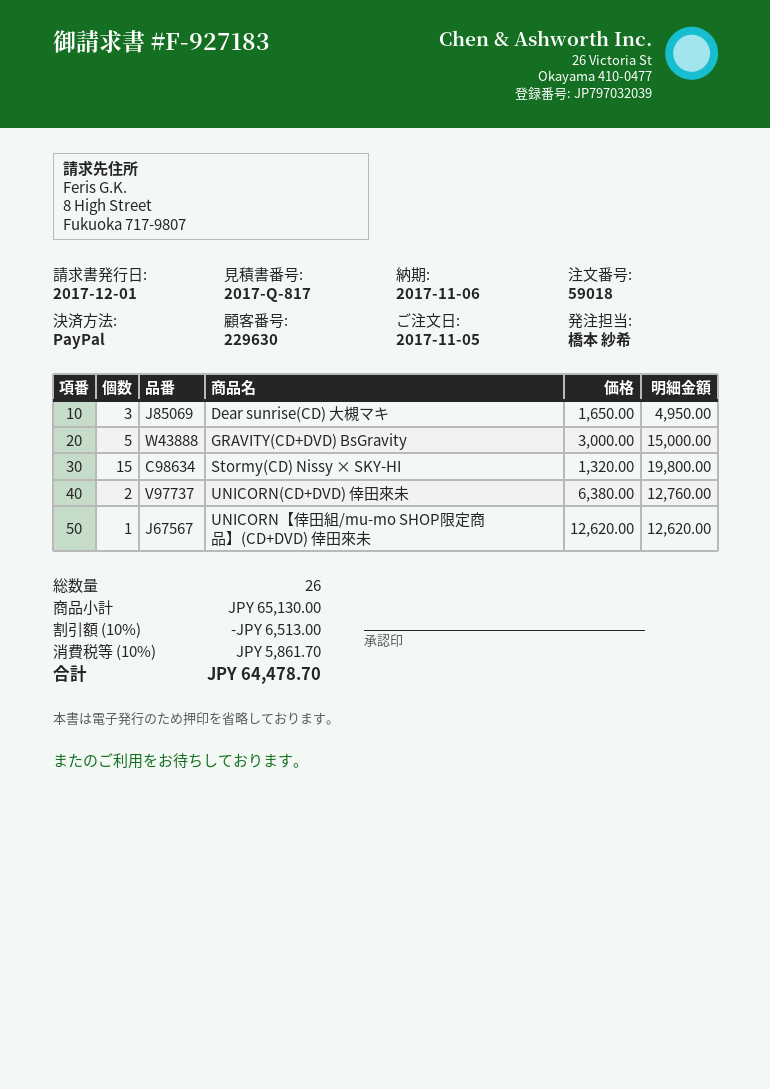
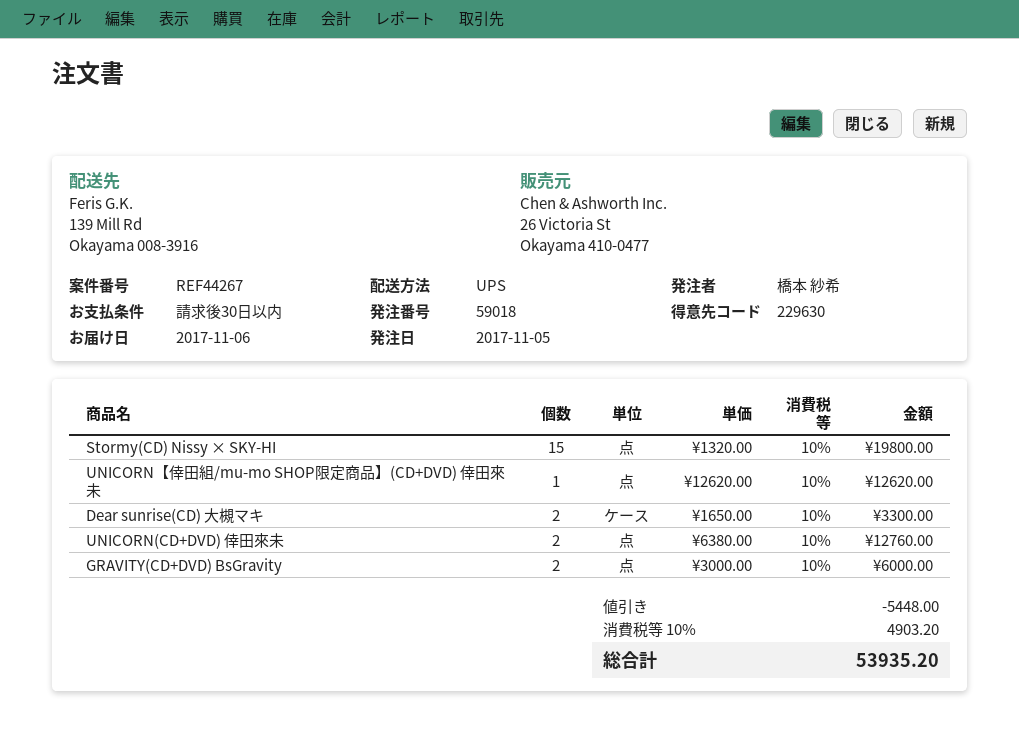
Dear sunrise(CD) 大槻マキ: 3 x 1650.00 = 4950.00 -> 2 x 1650.00 = 3300.00
GRAVITY(CD+DVD) BsGravity: 5 x 3000.00 = 15000.00 -> 2 x 3000.00 = 6000.00
discount: 6513.00 -> 5448.00
tax: 10% = 5861.70 -> 10% = 4903.20
total: 64478.70 -> 53935.20

